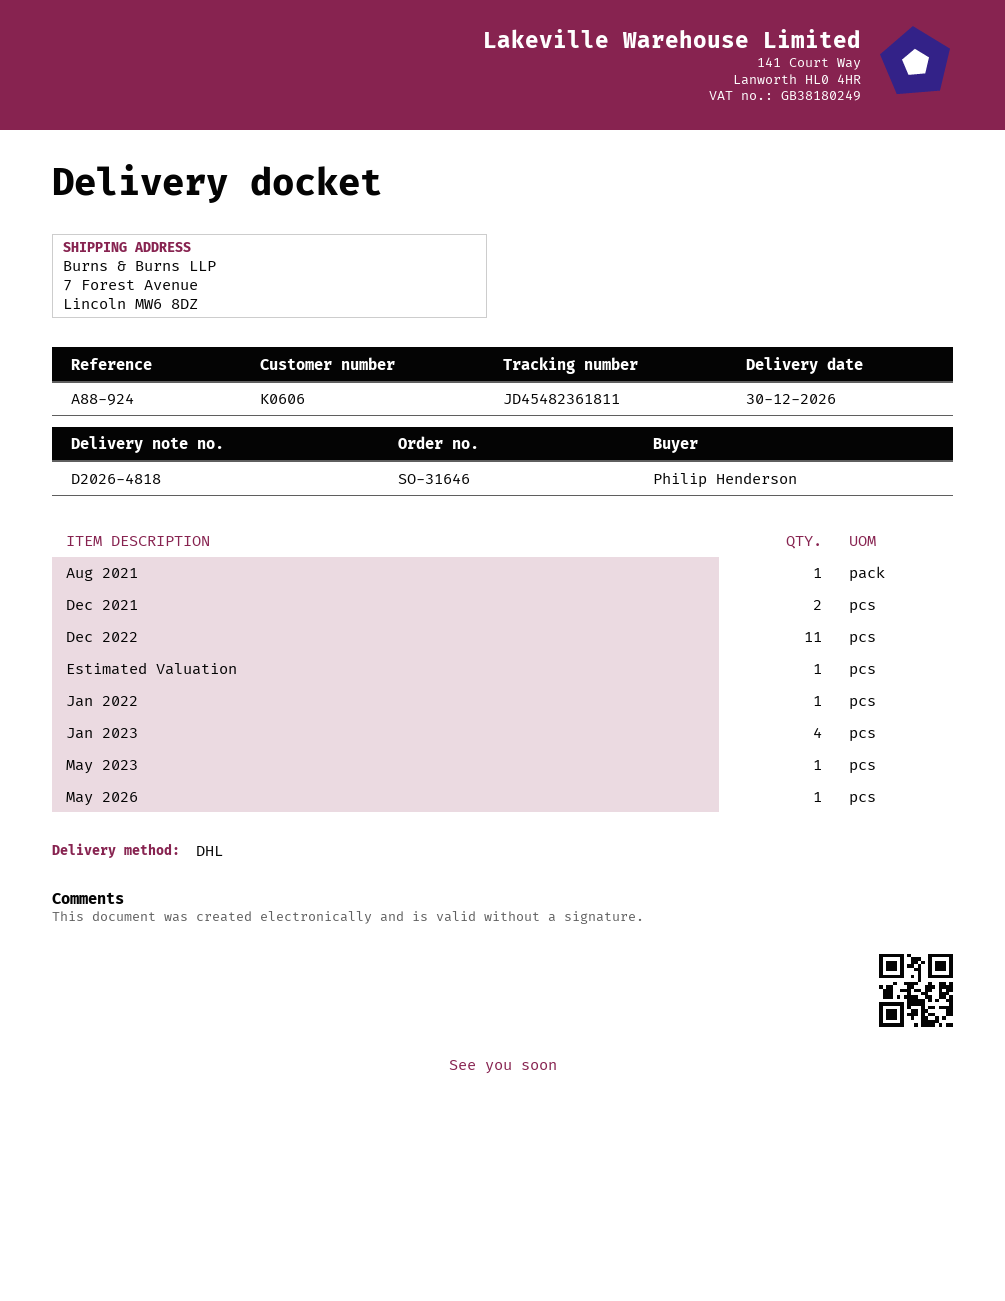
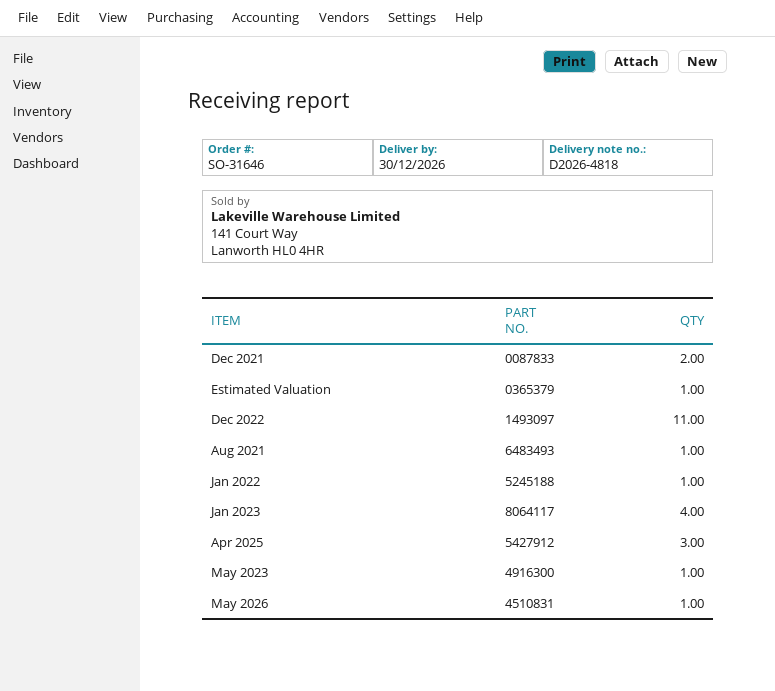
Apr 2025: none -> 3

